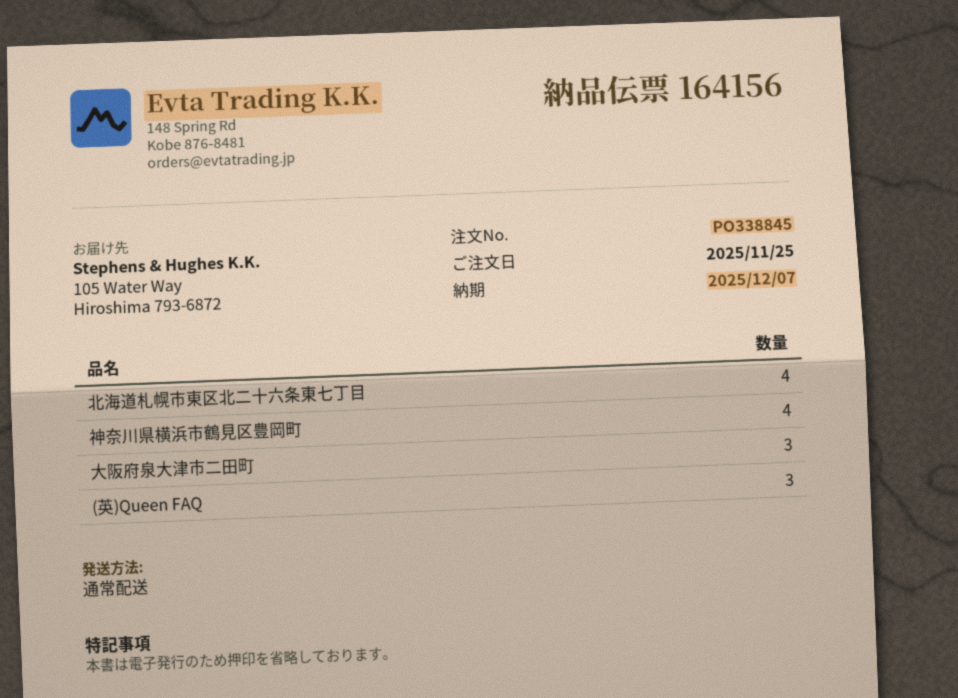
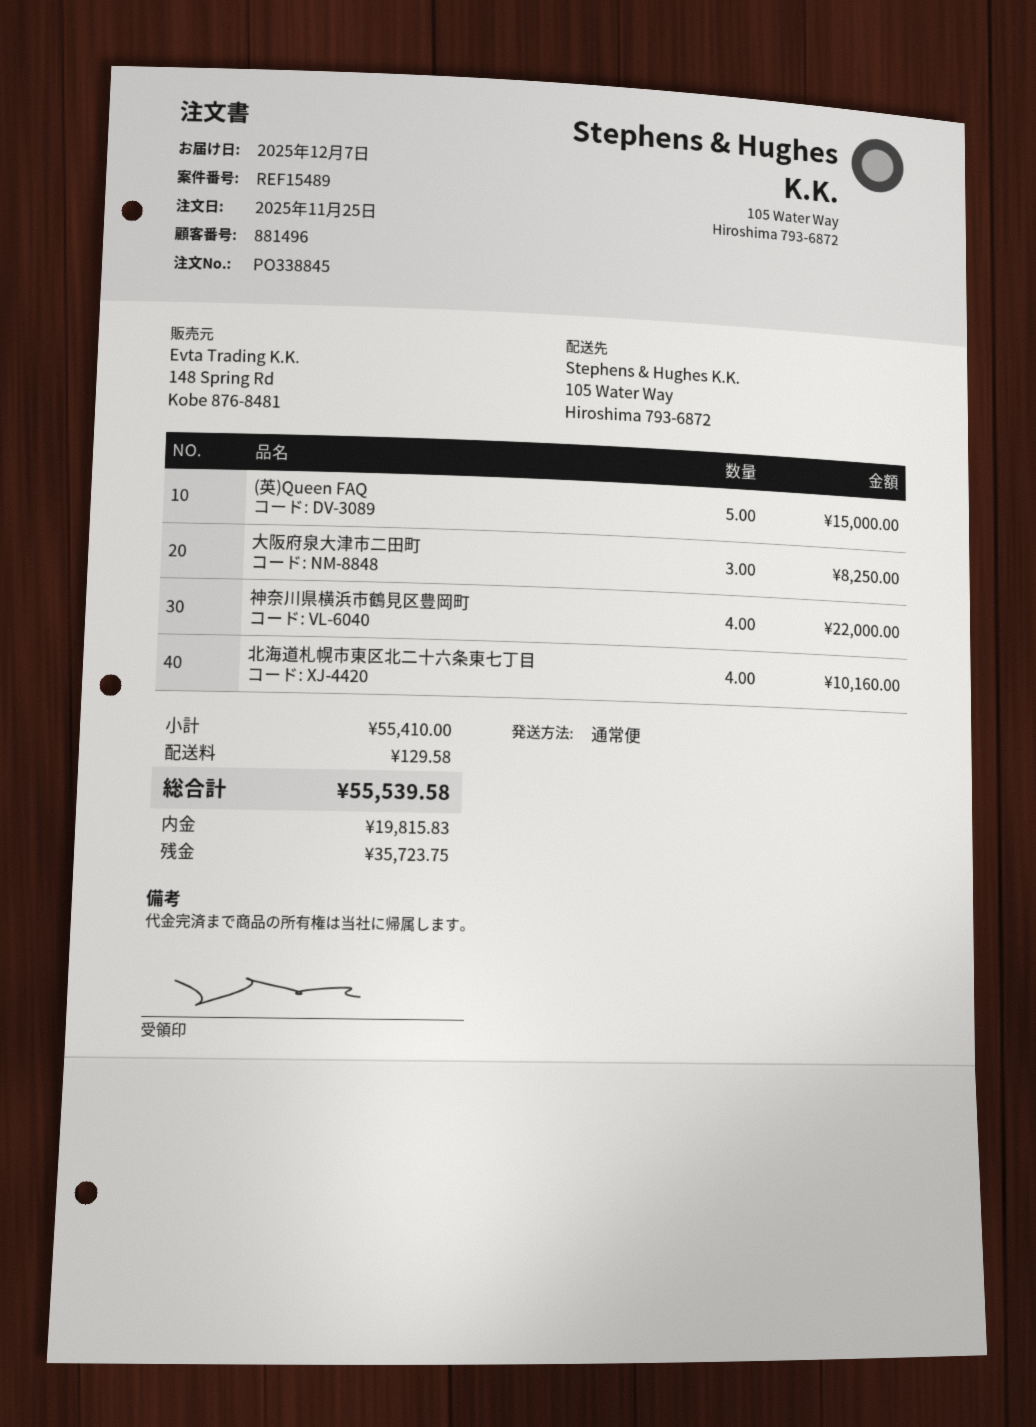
(英)Queen FAQ: 3 -> 5

